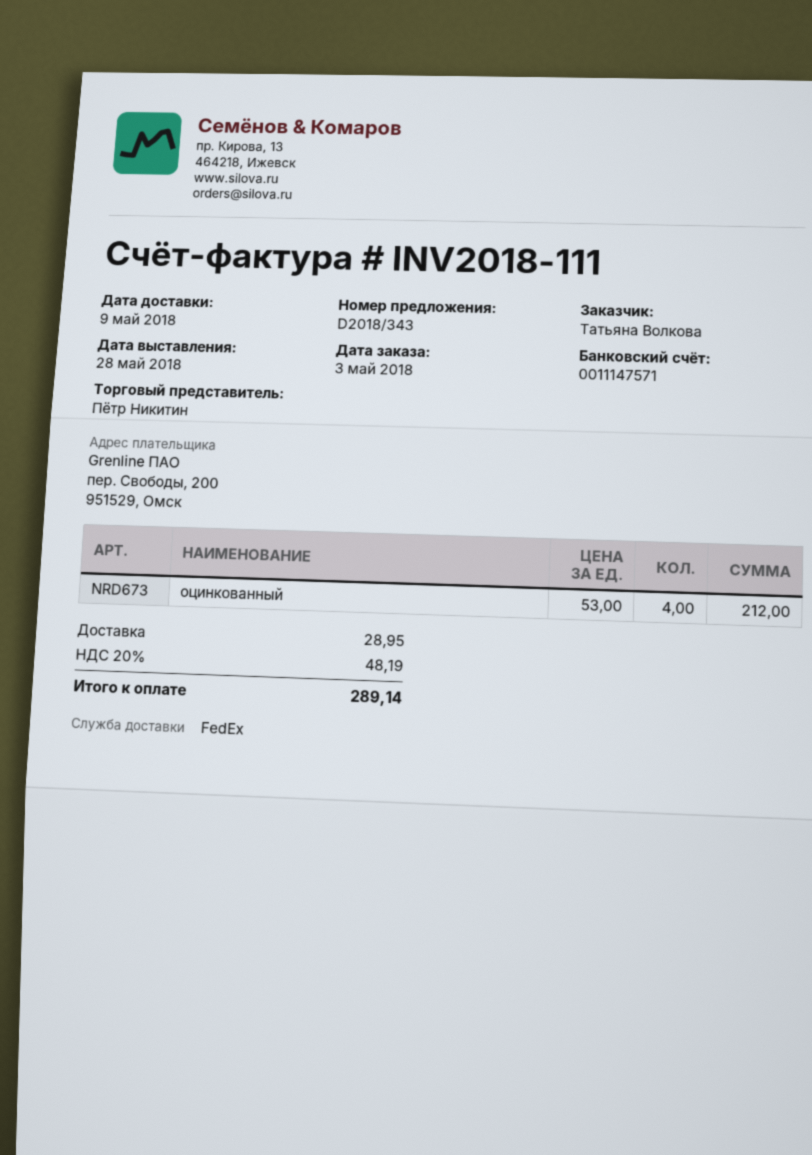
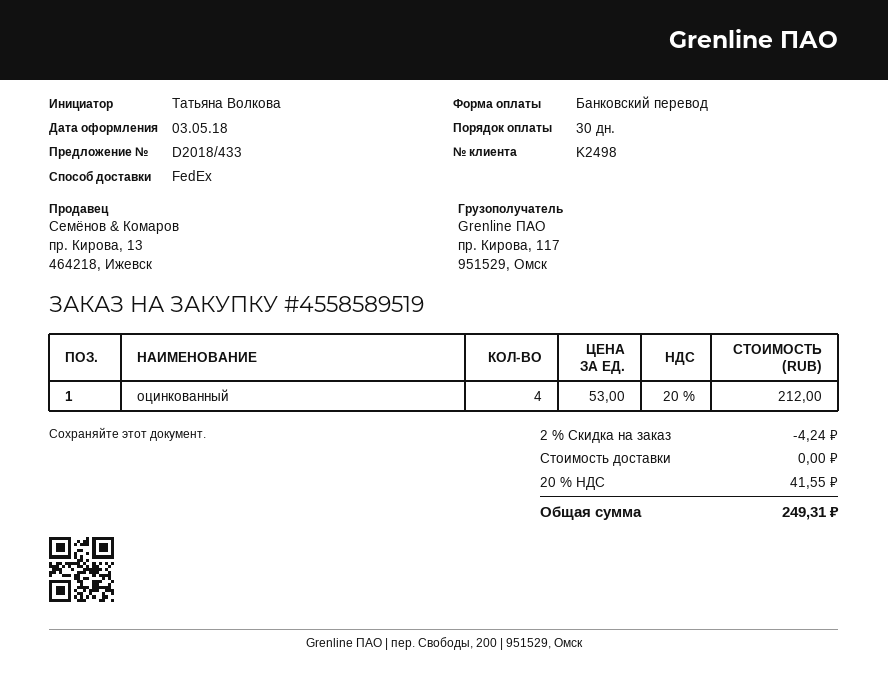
quote number: D2018/343 -> D2018/433
discount: none -> 2% = 4.24
shipping: 28.95 -> 0.00
tax: 20% = 48.19 -> 20% = 41.55
total: 289.14 -> 249.31

